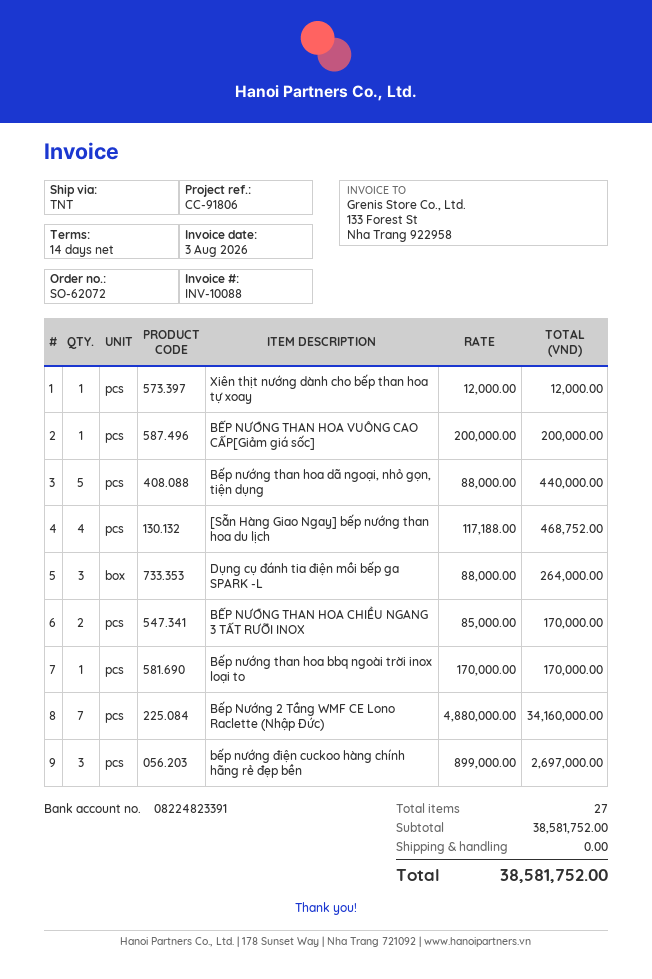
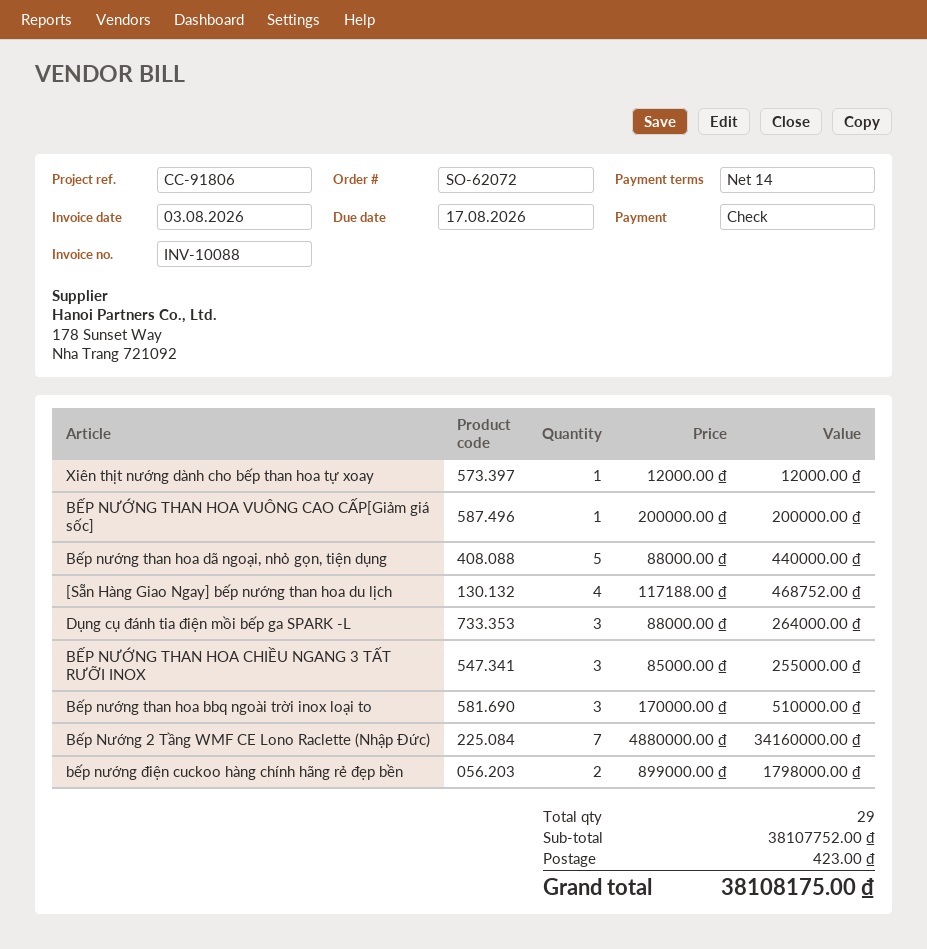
BẾP NƯỚNG THAN HOA CHIỀU NGANG 3 TẤT RƯỠI INOX: 2 x 85000.00 = 170000.00 -> 3 x 85000.00 = 255000.00
Bếp nướng than hoa bbq ngoài trời inox loại to: 1 x 170000.00 = 170000.00 -> 3 x 170000.00 = 510000.00
bếp nướng điện cuckoo hàng chính hãng rẻ đẹp bền: 3 x 899000.00 = 2697000.00 -> 2 x 899000.00 = 1798000.00
total quantity: 27 -> 29
subtotal: 38581752.00 -> 38107752.00
shipping: 0.00 -> 423.00
total: 38581752.00 -> 38108175.00

